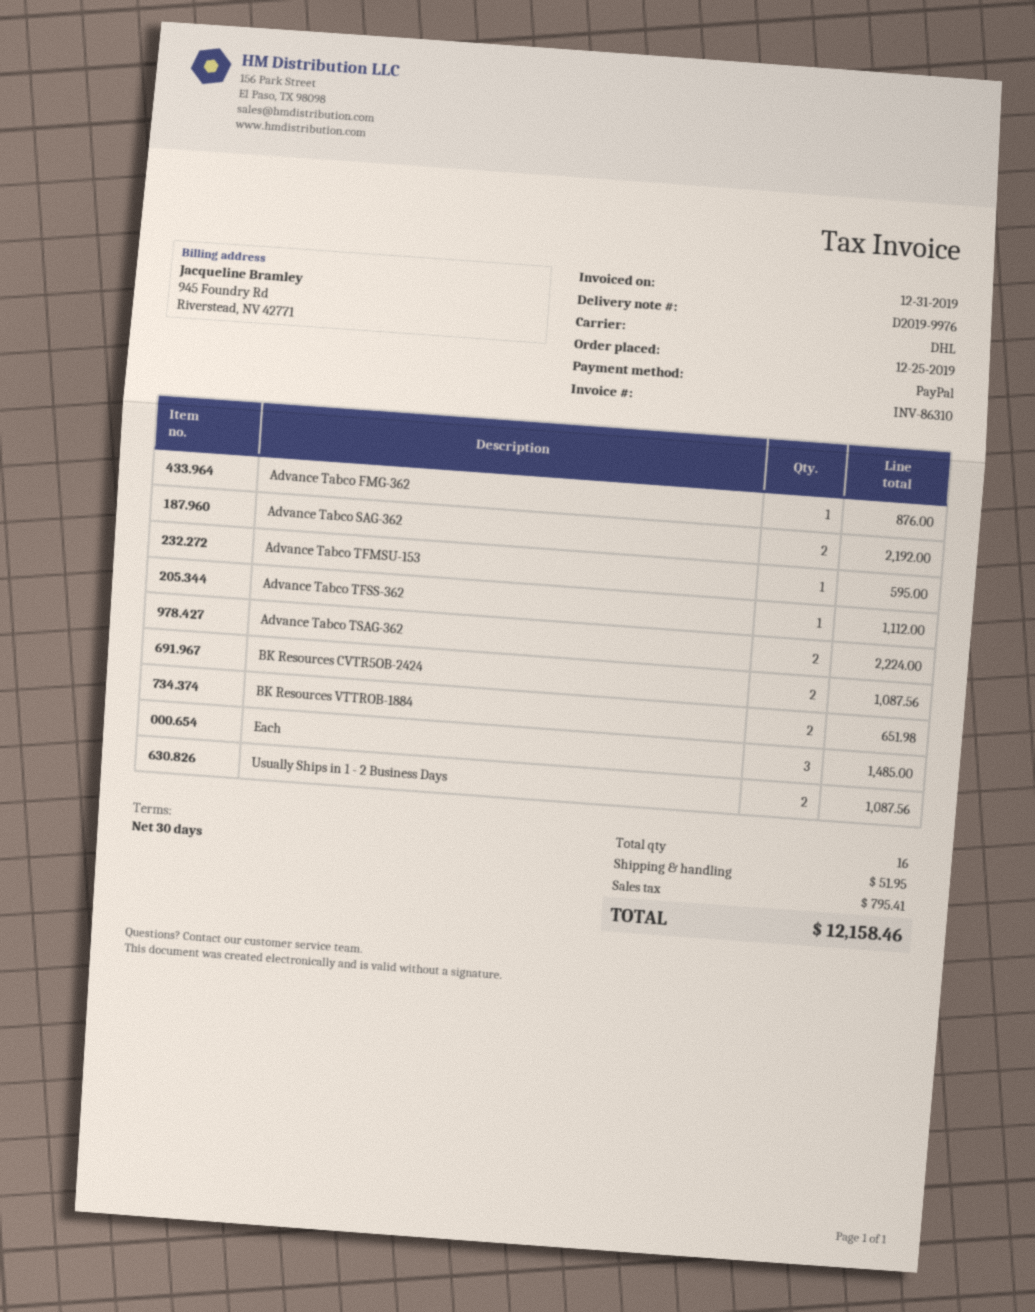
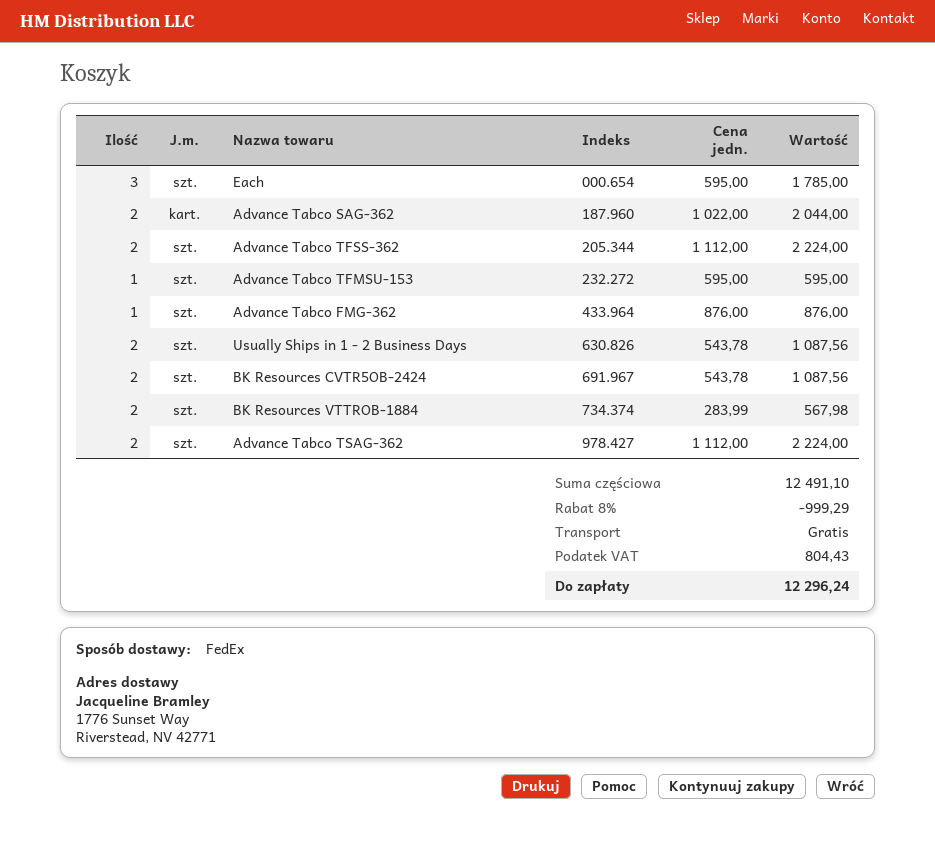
shipping method: DHL -> FedEx
Advance Tabco SAG-362: 2 for 2192.00 -> 2 for 2044.00
Advance Tabco TFSS-362: 1 for 1112.00 -> 2 for 2224.00
BK Resources VTTROB-1884: 2 for 651.98 -> 2 for 567.98
Each: 3 for 1485.00 -> 3 for 1785.00
discount: none -> 8% = 999.29
shipping: 51.95 -> 0.00
tax: 795.41 -> 804.43
total: 12158.46 -> 12296.24

